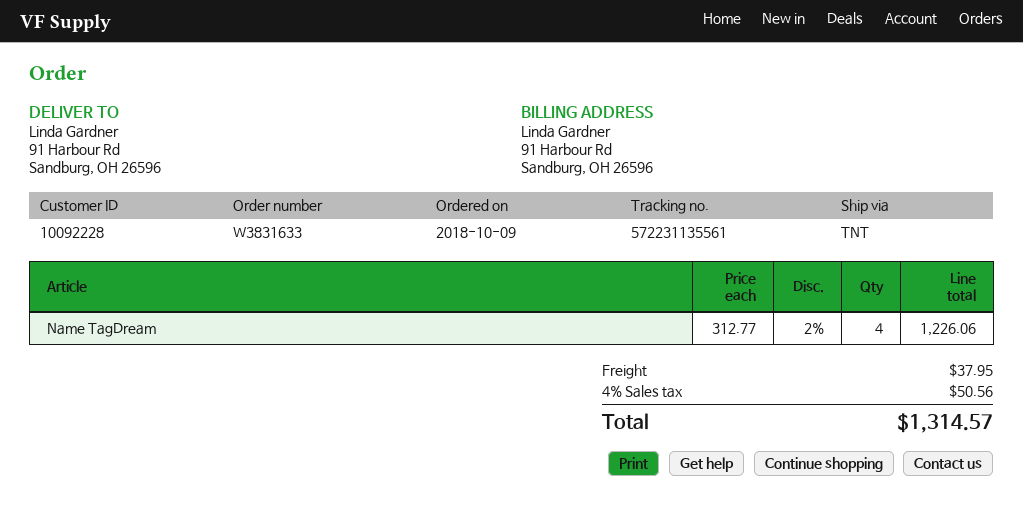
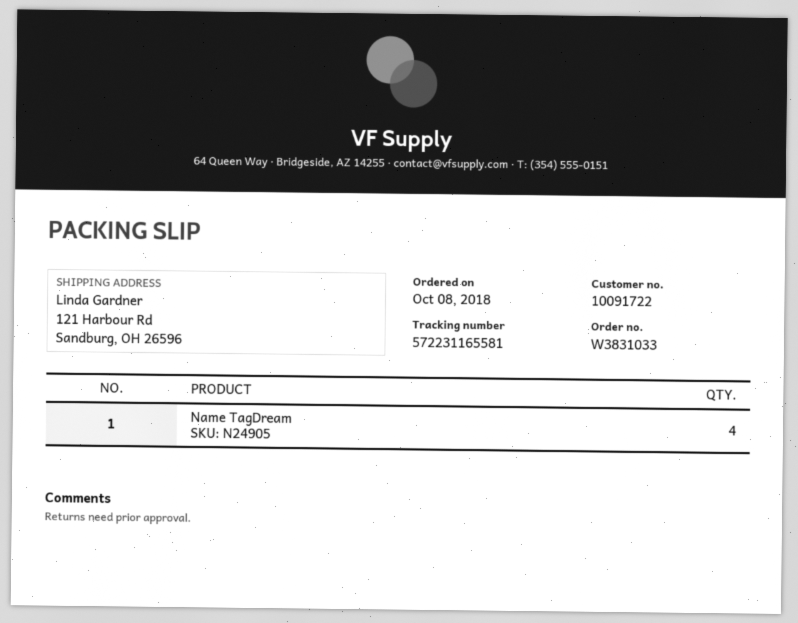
order number: W3831633 -> W3831033
order date: 2018-10-09 -> 2018-10-08
customer number: 10092228 -> 10091722
tracking number: 572231135561 -> 572231165581
ship to: 91 Harbour Rd, Sandburg, OH 26596 -> 121 Harbour Rd, Sandburg, OH 26596

